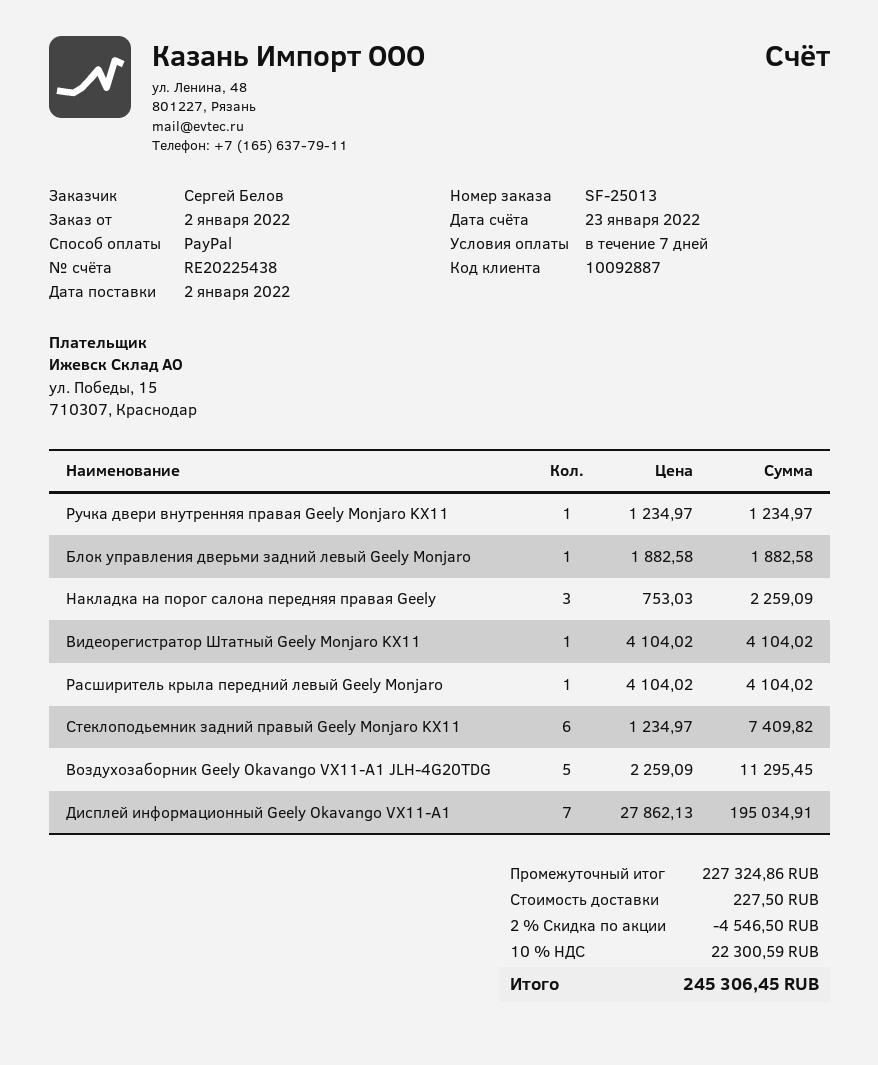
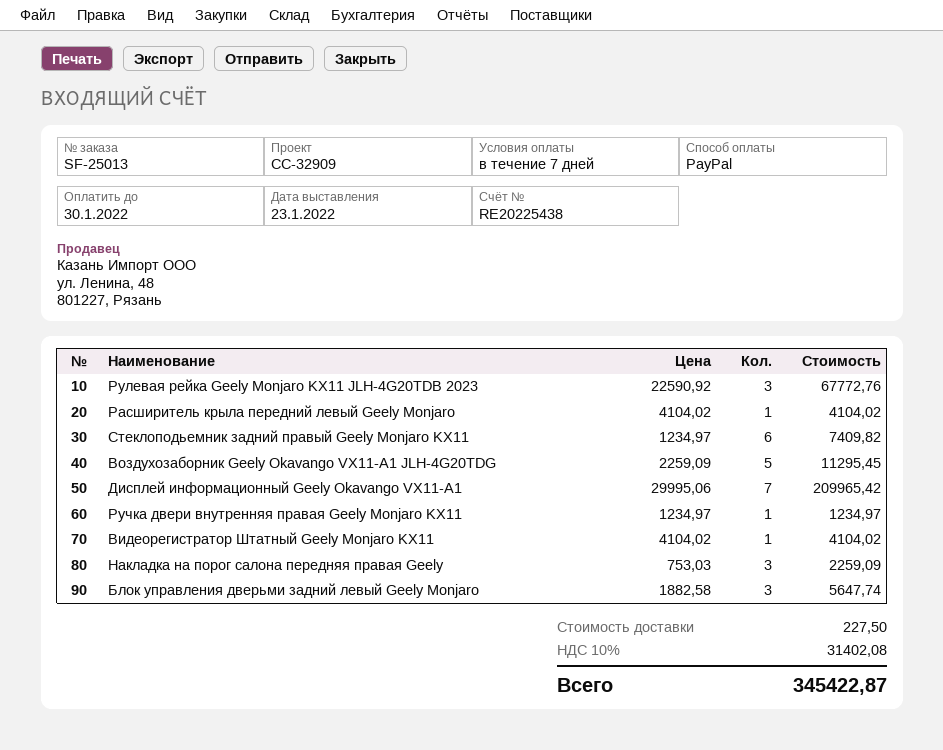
Блок управления дверьми задний левый Geely Monjaro: 1 x 1882.58 = 1882.58 -> 3 x 1882.58 = 5647.74
Дисплей информационный Geely Okavango VX11-A1: 7 x 27862.13 = 195034.91 -> 7 x 29995.06 = 209965.42
Рулевая рейка Geely Monjaro KX11 JLH-4G20TDB 2023: none -> 3 x 22590.92 = 67772.76
discount: 2% = 4546.50 -> none
tax: 10% = 22300.59 -> 10% = 31402.08
total: 245306.45 -> 345422.87

